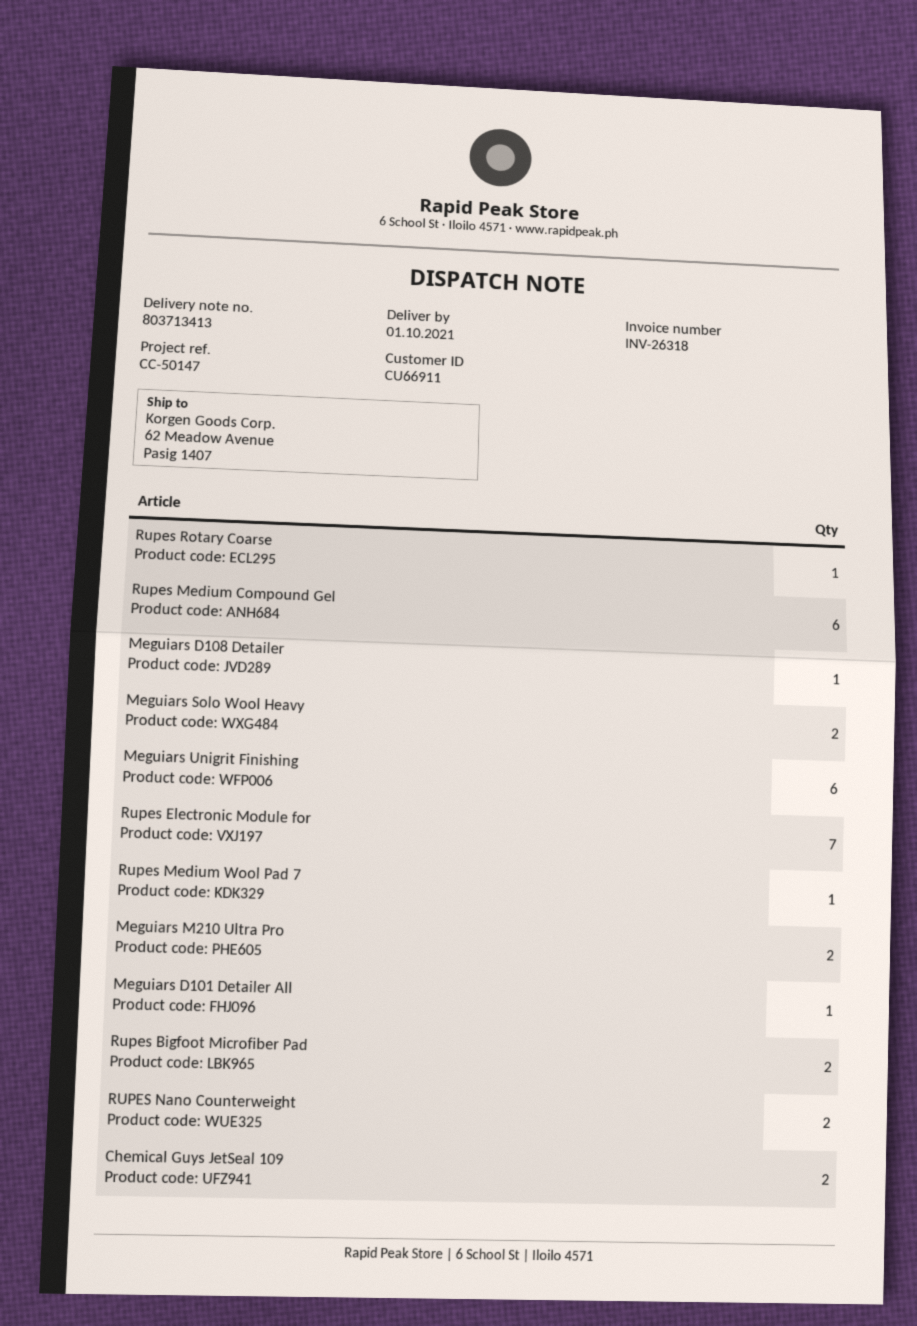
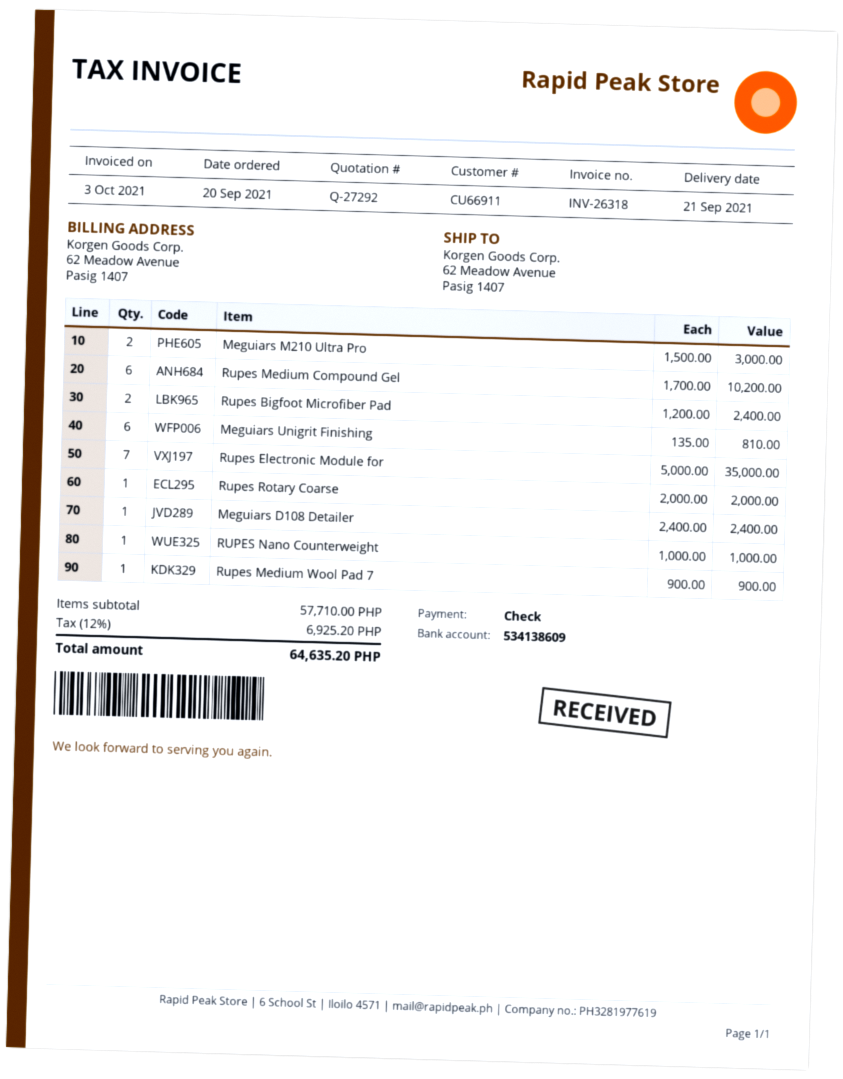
delivery date: 2021-10-01 -> 2021-09-21
Meguiars Solo Wool Heavy: 2 -> none
Meguiars D101 Detailer All: 1 -> none
RUPES Nano Counterweight: 2 -> 1
Chemical Guys JetSeal 109: 2 -> none

